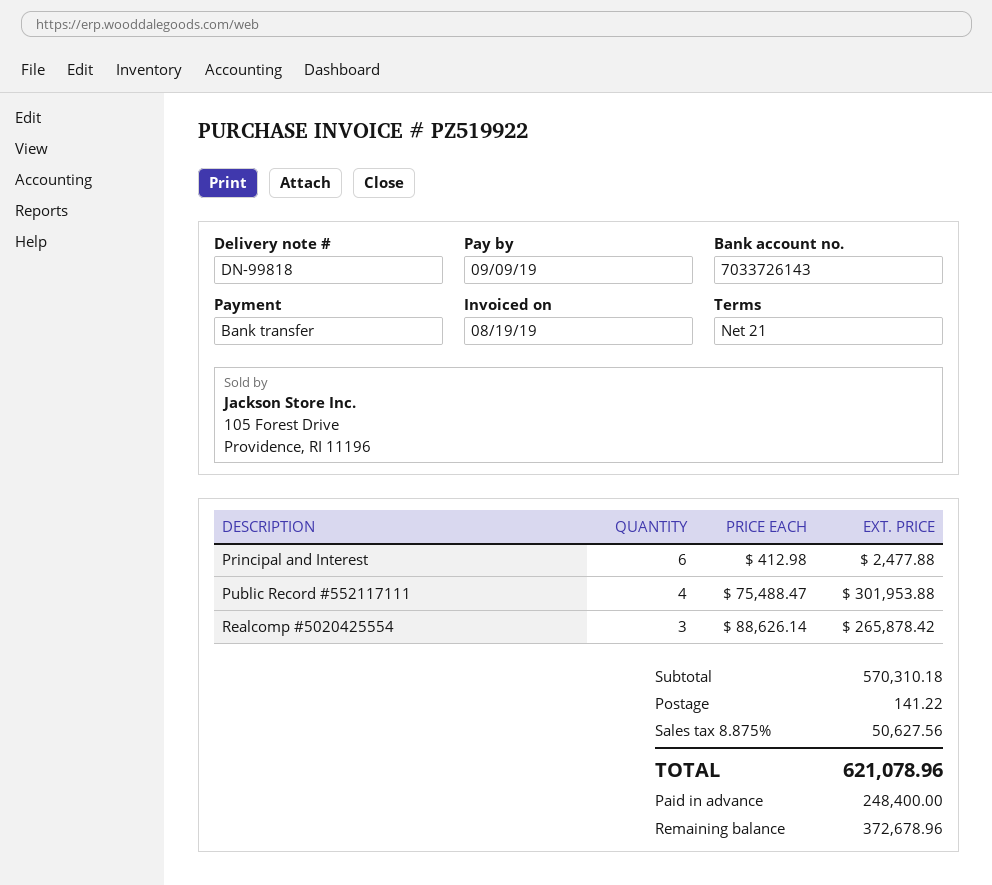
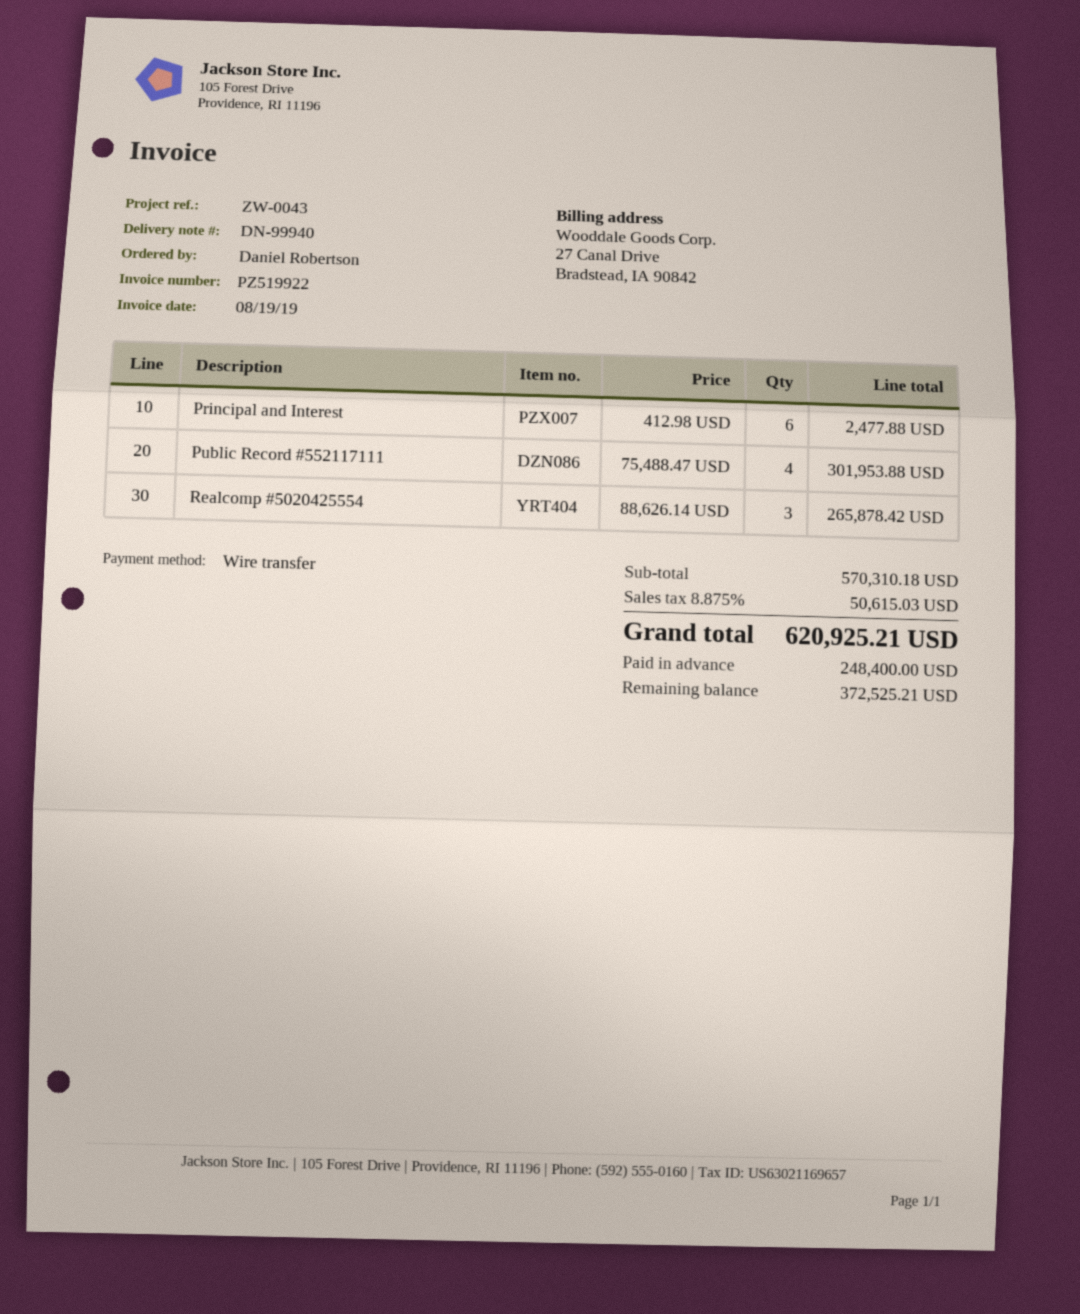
delivery note number: DN-99818 -> DN-99940
shipping: 141.22 -> none
tax: 8.875% = 50627.56 -> 8.875% = 50615.03
total: 621078.96 -> 620925.21
balance: 372678.96 -> 372525.21

